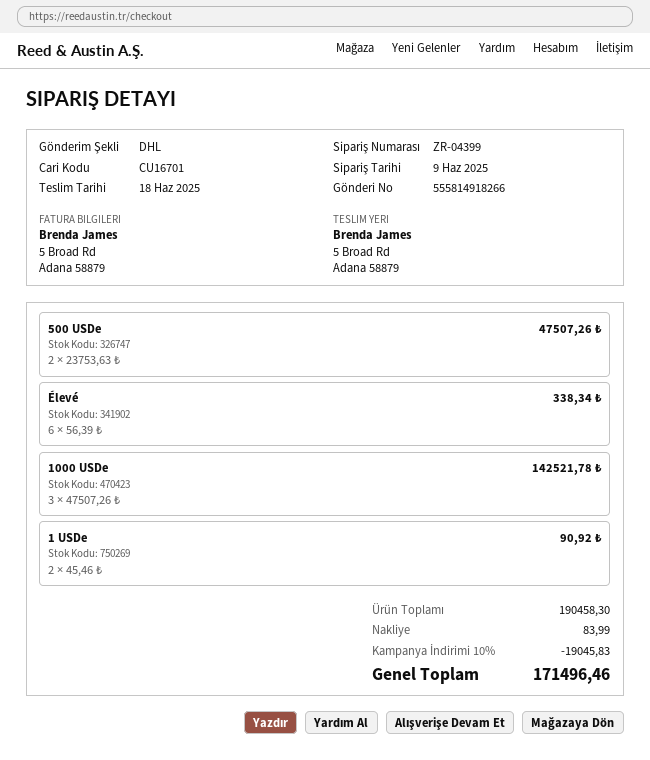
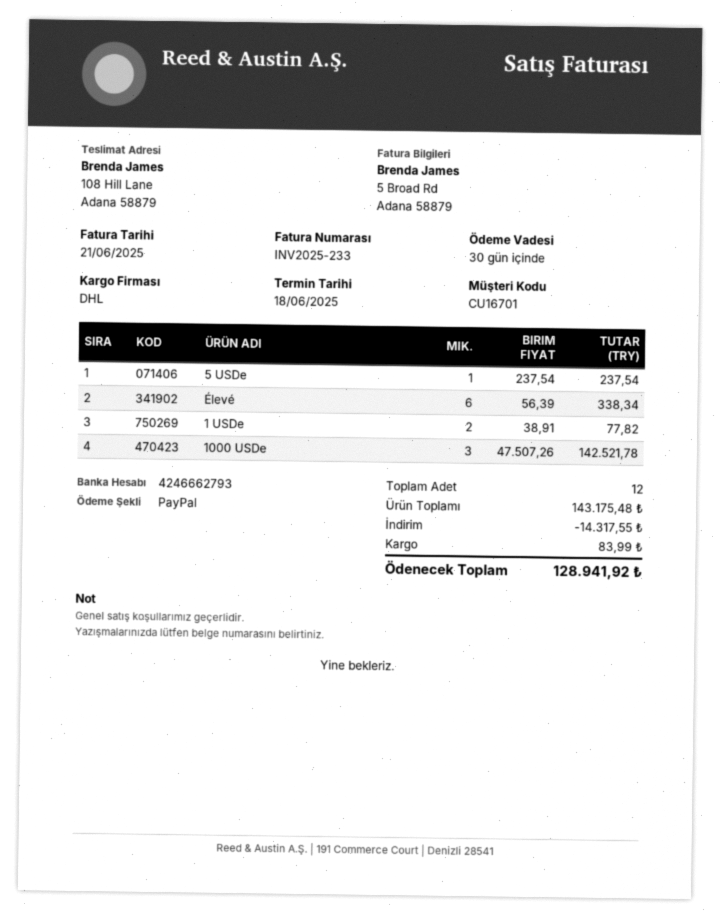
ship to: 5 Broad Rd, Adana 58879 -> 108 Hill Lane, Adana 58879
500 USDe: 2 x 23753.63 = 47507.26 -> none
1 USDe: 2 x 45.46 = 90.92 -> 2 x 38.91 = 77.82
5 USDe: none -> 1 x 237.54 = 237.54
subtotal: 190458.30 -> 143175.48
discount: 19045.83 -> 14317.55
total: 171496.46 -> 128941.92

